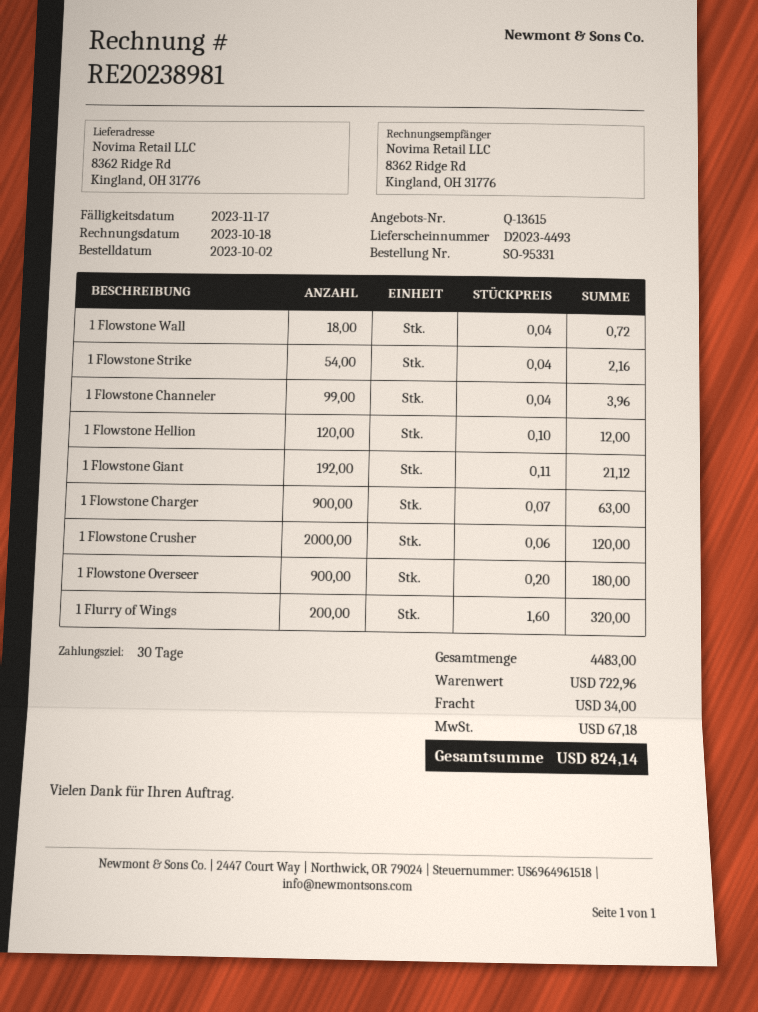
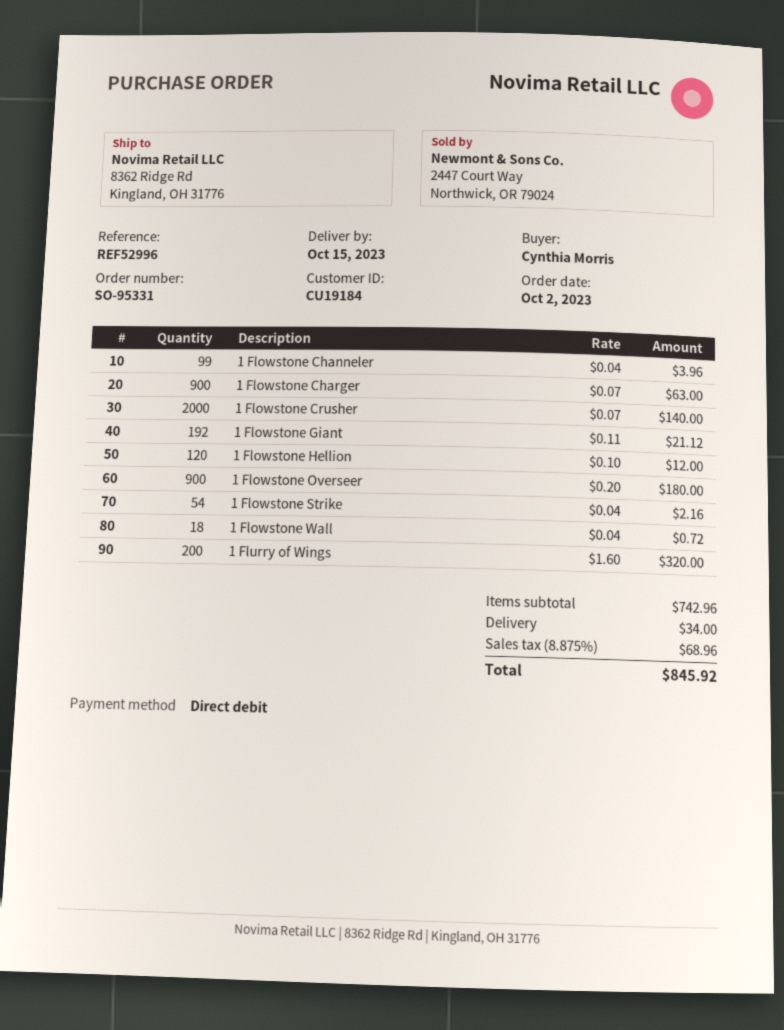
1 Flowstone Crusher: 2000 x 0.06 = 120.00 -> 2000 x 0.07 = 140.00
subtotal: 722.96 -> 742.96
tax: 67.18 -> 68.96
total: 824.14 -> 845.92

